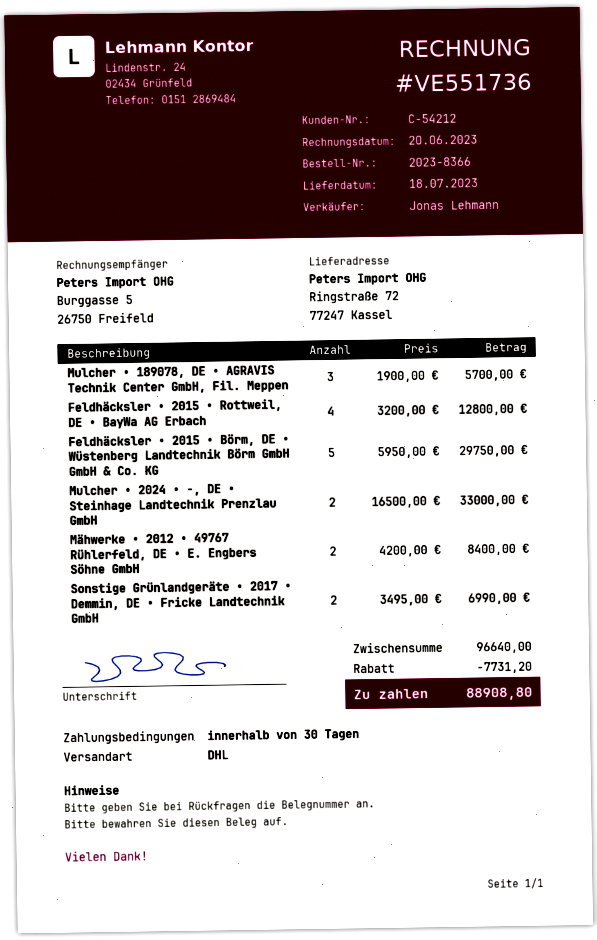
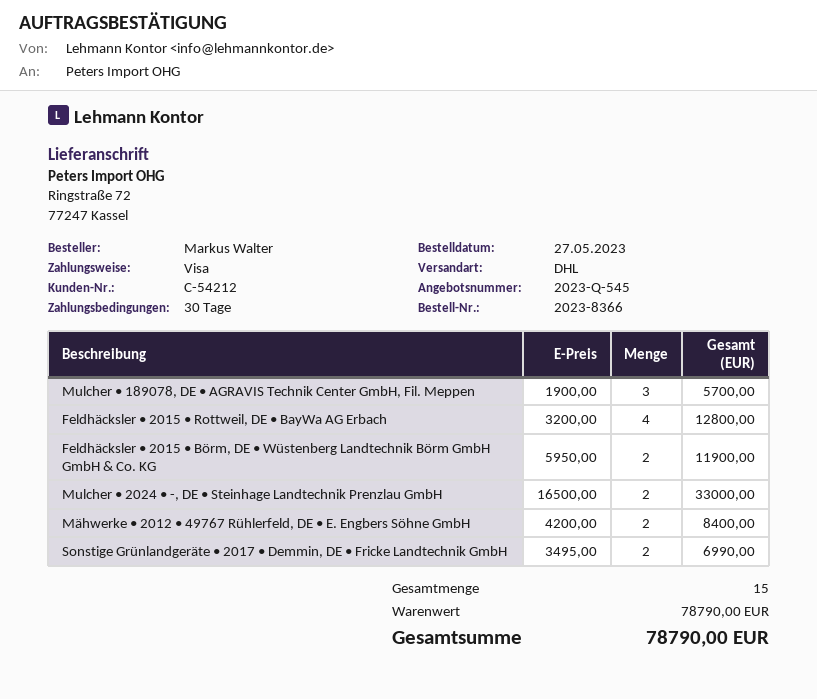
Feldhäcksler • 2015 • Börm, DE • Wüstenberg Landtechnik Börm GmbH GmbH & Co. KG: 5 x 5950.00 = 29750.00 -> 2 x 5950.00 = 11900.00
subtotal: 96640.00 -> 78790.00
discount: 7731.20 -> none
total: 88908.80 -> 78790.00

